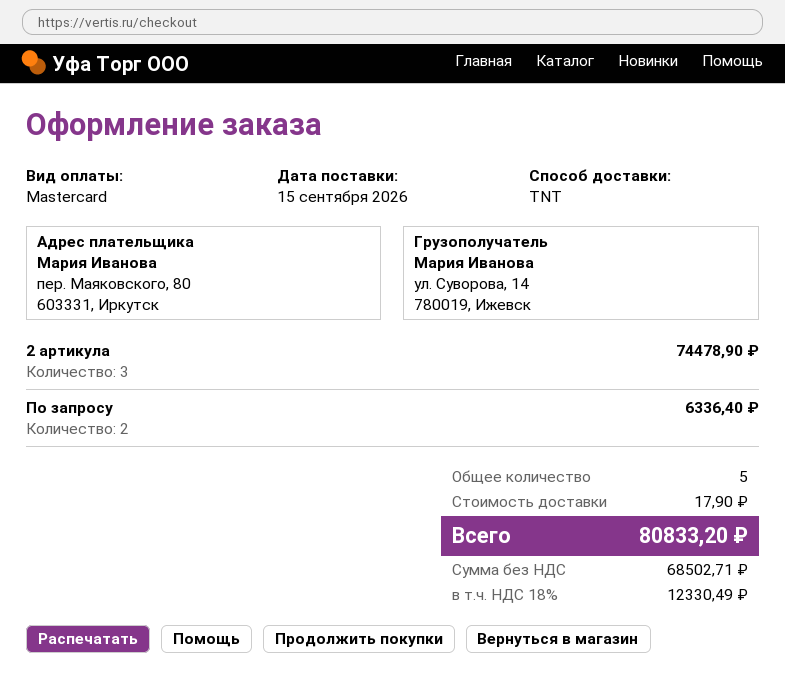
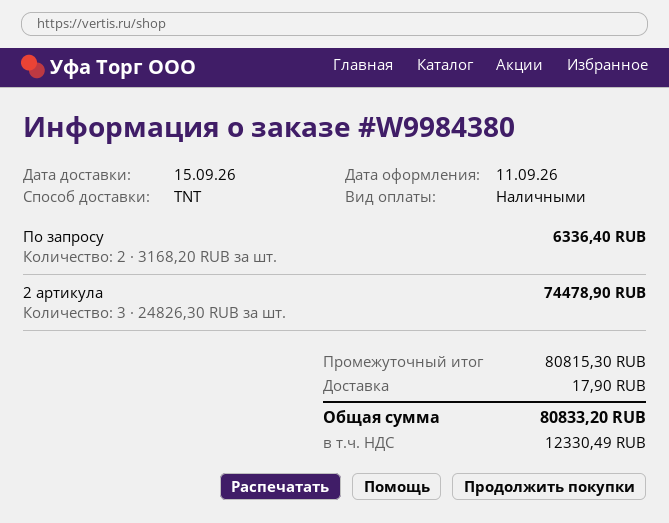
payment method: Mastercard -> cash

